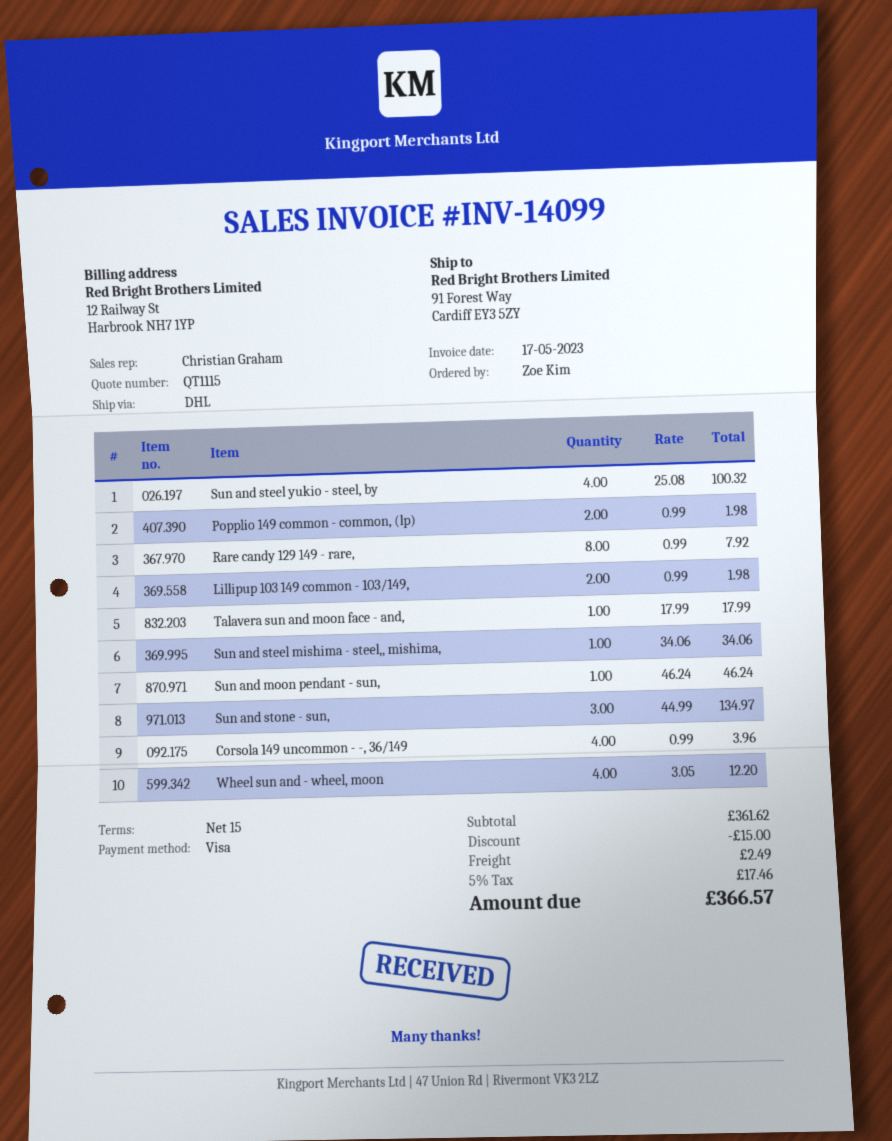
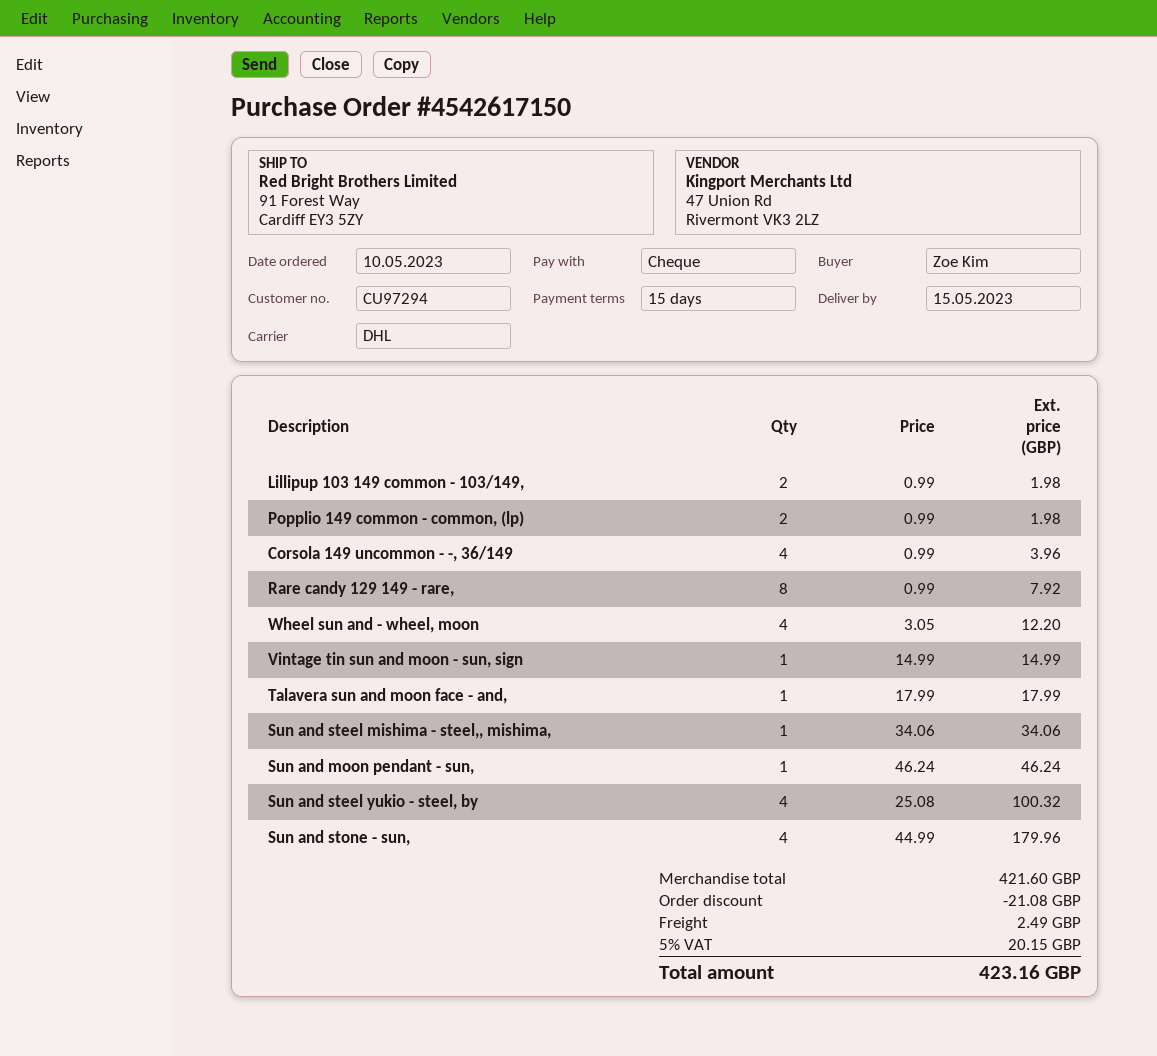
payment method: Visa -> cheque
Sun and stone - sun,: 3 x 44.99 = 134.97 -> 4 x 44.99 = 179.96
Vintage tin sun and moon - sun, sign: none -> 1 x 14.99 = 14.99
subtotal: 361.62 -> 421.60
discount: 15.00 -> 21.08
tax: 5% = 17.46 -> 5% = 20.15
total: 366.57 -> 423.16

